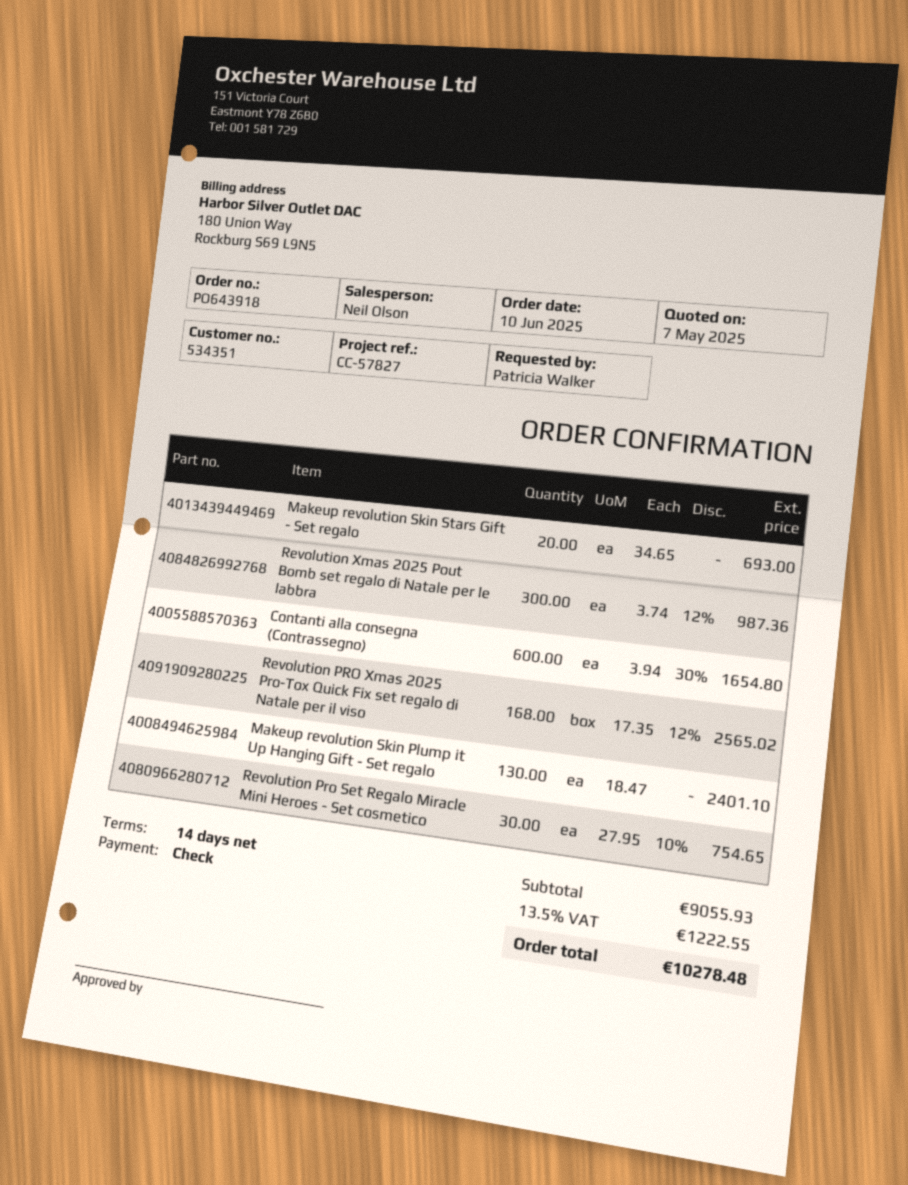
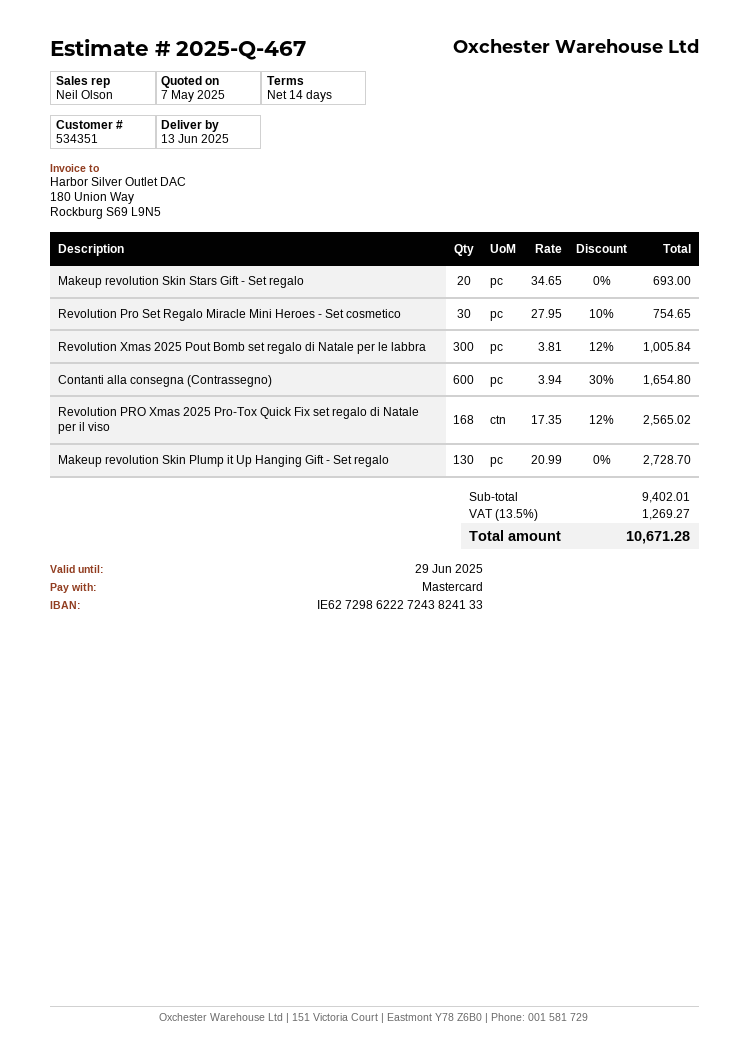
payment method: cheque -> Mastercard
Revolution Xmas 2025 Pout Bomb set regalo di Natale per le labbra: 300 x 3.74 - 12% = 987.36 -> 300 x 3.81 - 12% = 1005.84
Makeup revolution Skin Plump it Up Hanging Gift - Set regalo: 130 x 18.47 = 2401.10 -> 130 x 20.99 = 2728.70
subtotal: 9055.93 -> 9402.01
tax: 13.5% = 1222.55 -> 13.5% = 1269.27
total: 10278.48 -> 10671.28

